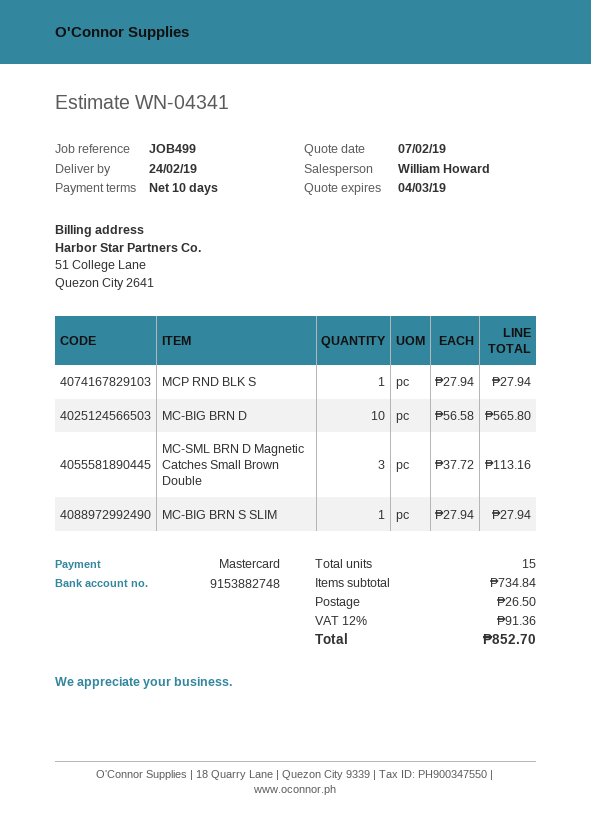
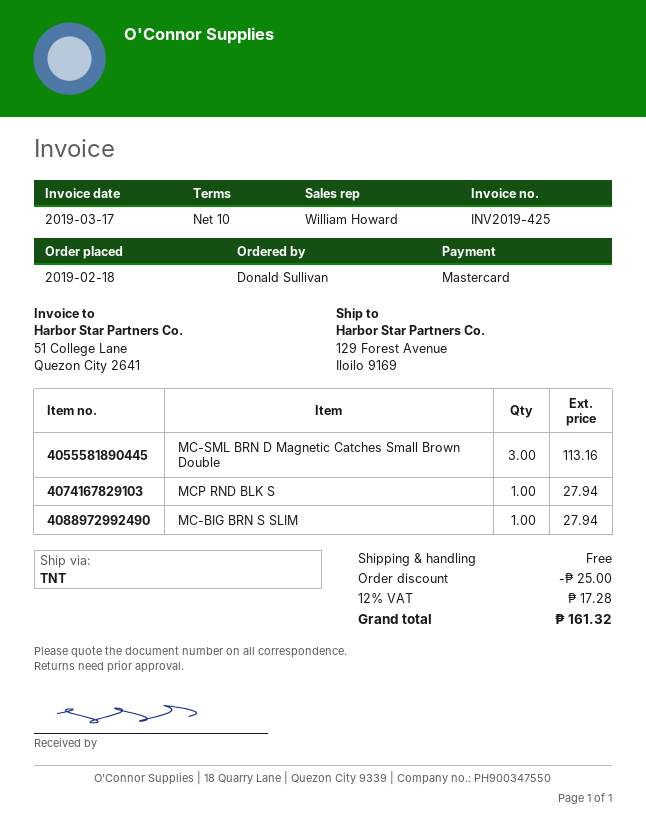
MC-BIG BRN D: 10 for 565.80 -> none
discount: none -> 25.00
shipping: 26.50 -> 0.00
tax: 12% = 91.36 -> 12% = 17.28
total: 852.70 -> 161.32

